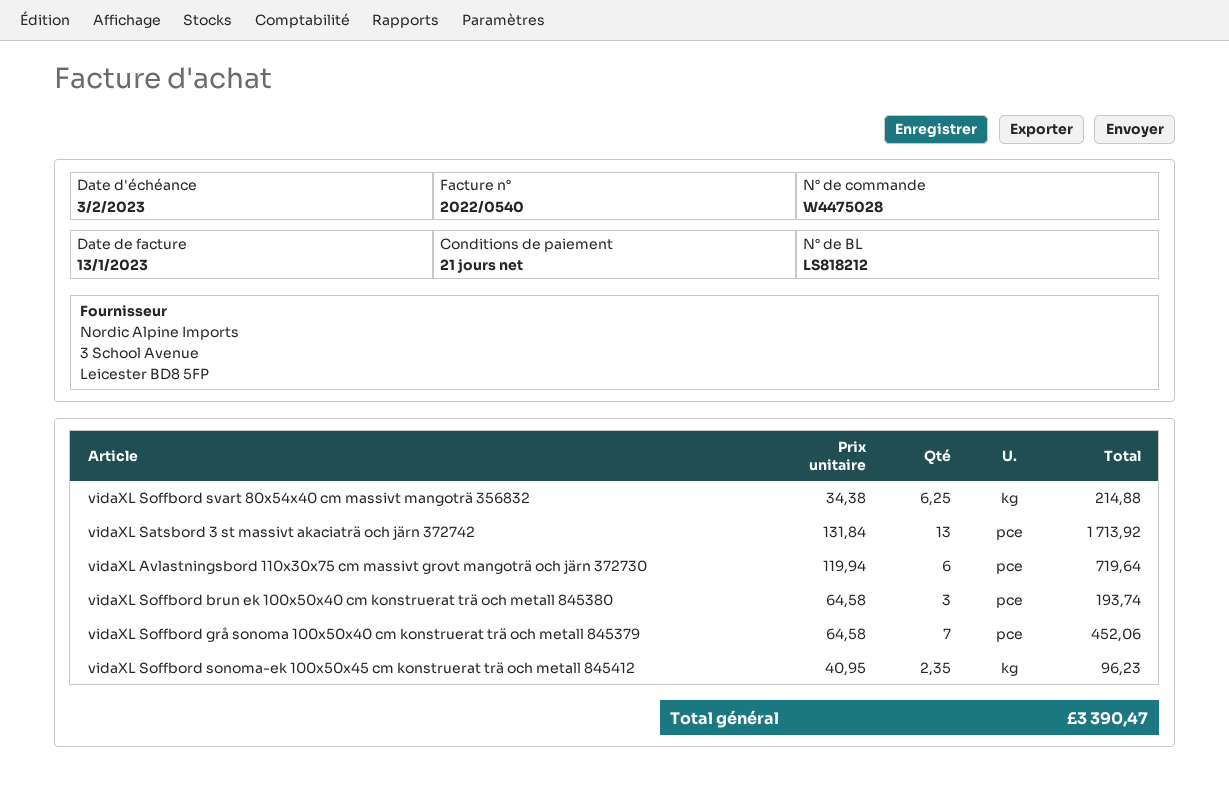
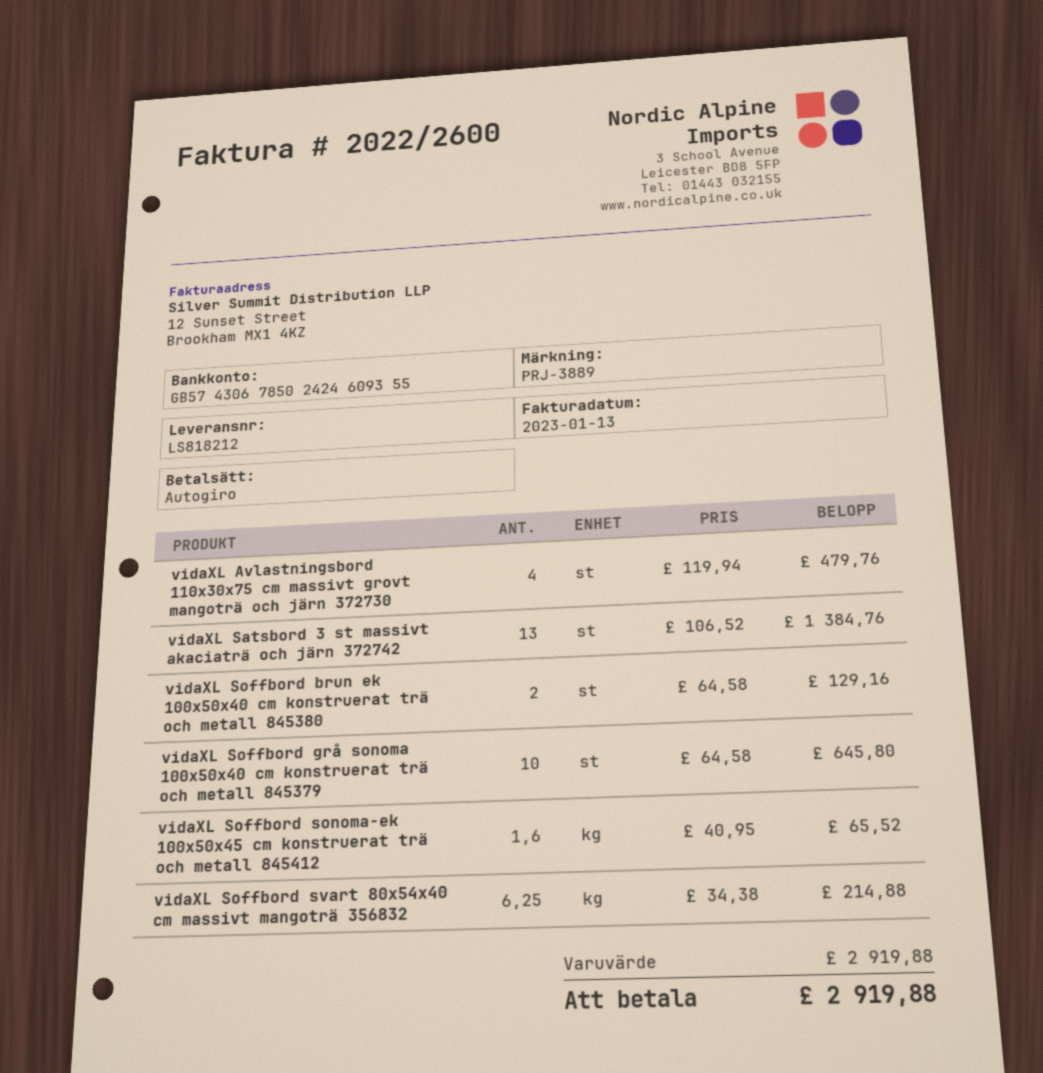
invoice number: 2022/0540 -> 2022/2600
vidaXL Satsbord 3 st massivt akaciaträ och järn 372742: 13 x 131.84 = 1713.92 -> 13 x 106.52 = 1384.76
vidaXL Avlastningsbord 110x30x75 cm massivt grovt mangoträ och järn 372730: 6 x 119.94 = 719.64 -> 4 x 119.94 = 479.76
vidaXL Soffbord brun ek 100x50x40 cm konstruerat trä och metall 845380: 3 x 64.58 = 193.74 -> 2 x 64.58 = 129.16
vidaXL Soffbord grå sonoma 100x50x40 cm konstruerat trä och metall 845379: 7 x 64.58 = 452.06 -> 10 x 64.58 = 645.80
vidaXL Soffbord sonoma-ek 100x50x45 cm konstruerat trä och metall 845412: 2.35 x 40.95 = 96.23 -> 1.6 x 40.95 = 65.52
total: 3390.47 -> 2919.88

